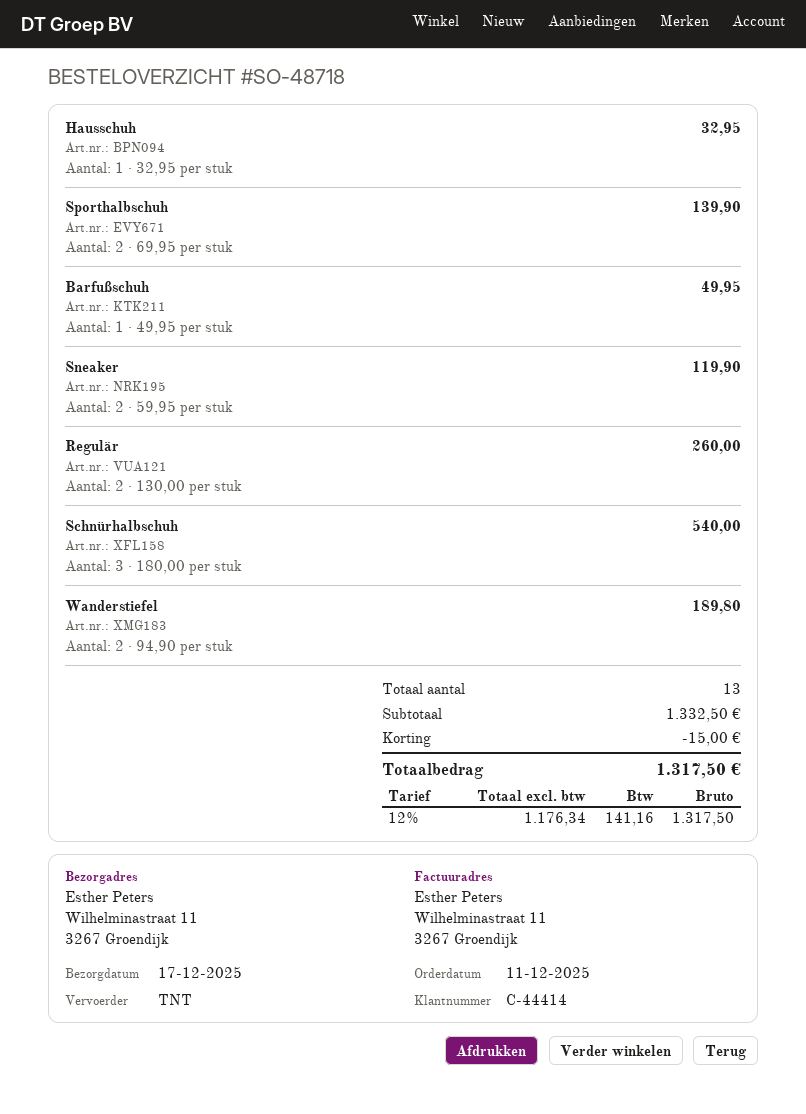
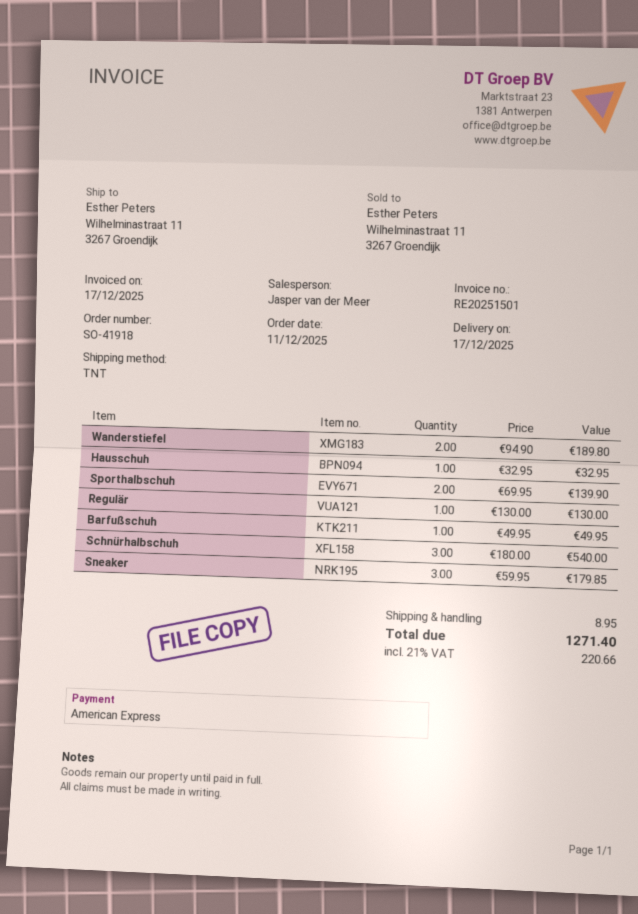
order number: SO-48718 -> SO-41918
Sneaker: 2 x 59.95 = 119.90 -> 3 x 59.95 = 179.85
Regulär: 2 x 130.00 = 260.00 -> 1 x 130.00 = 130.00
discount: 15.00 -> none
shipping: none -> 8.95
tax: 12% = 141.16 -> 21% = 220.66
total: 1317.50 -> 1271.40

